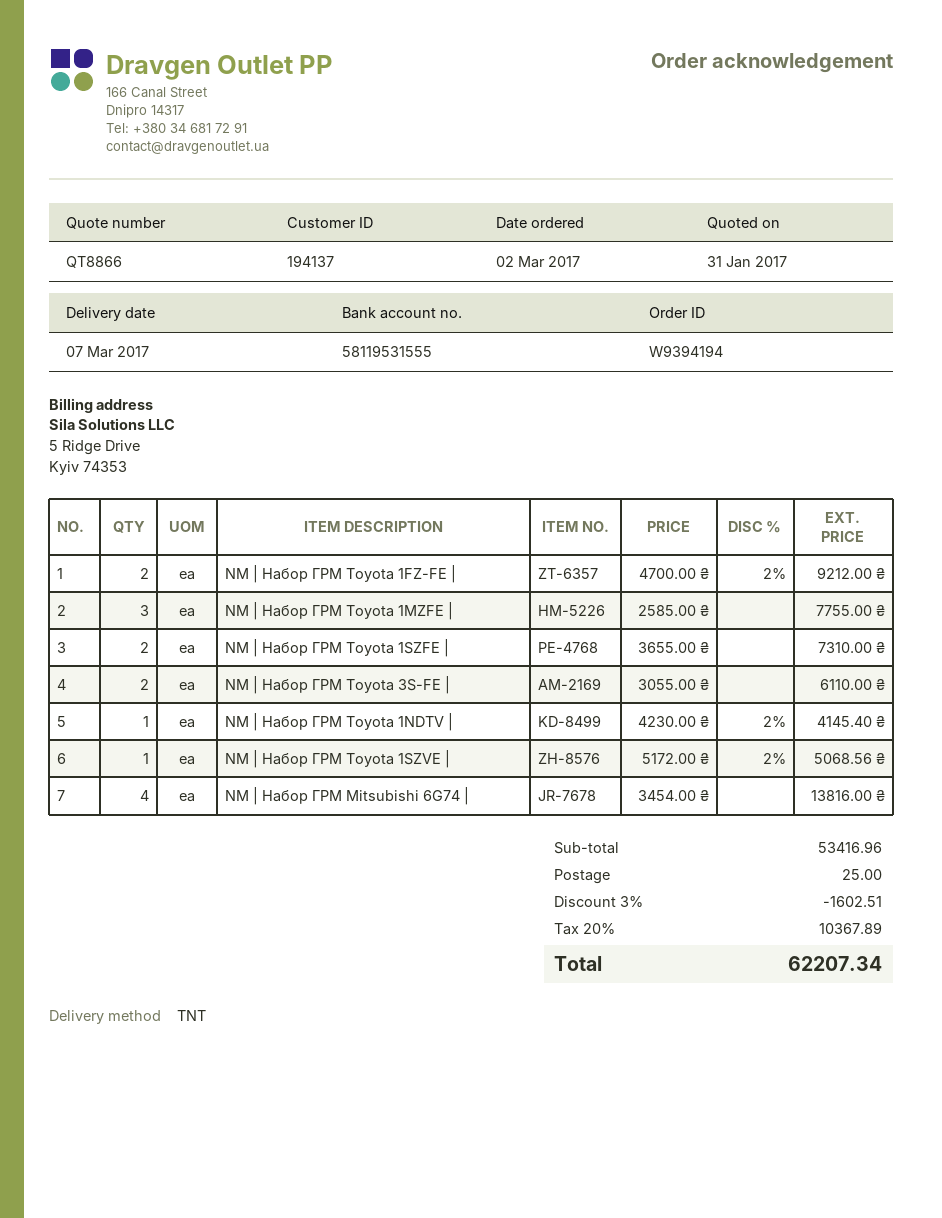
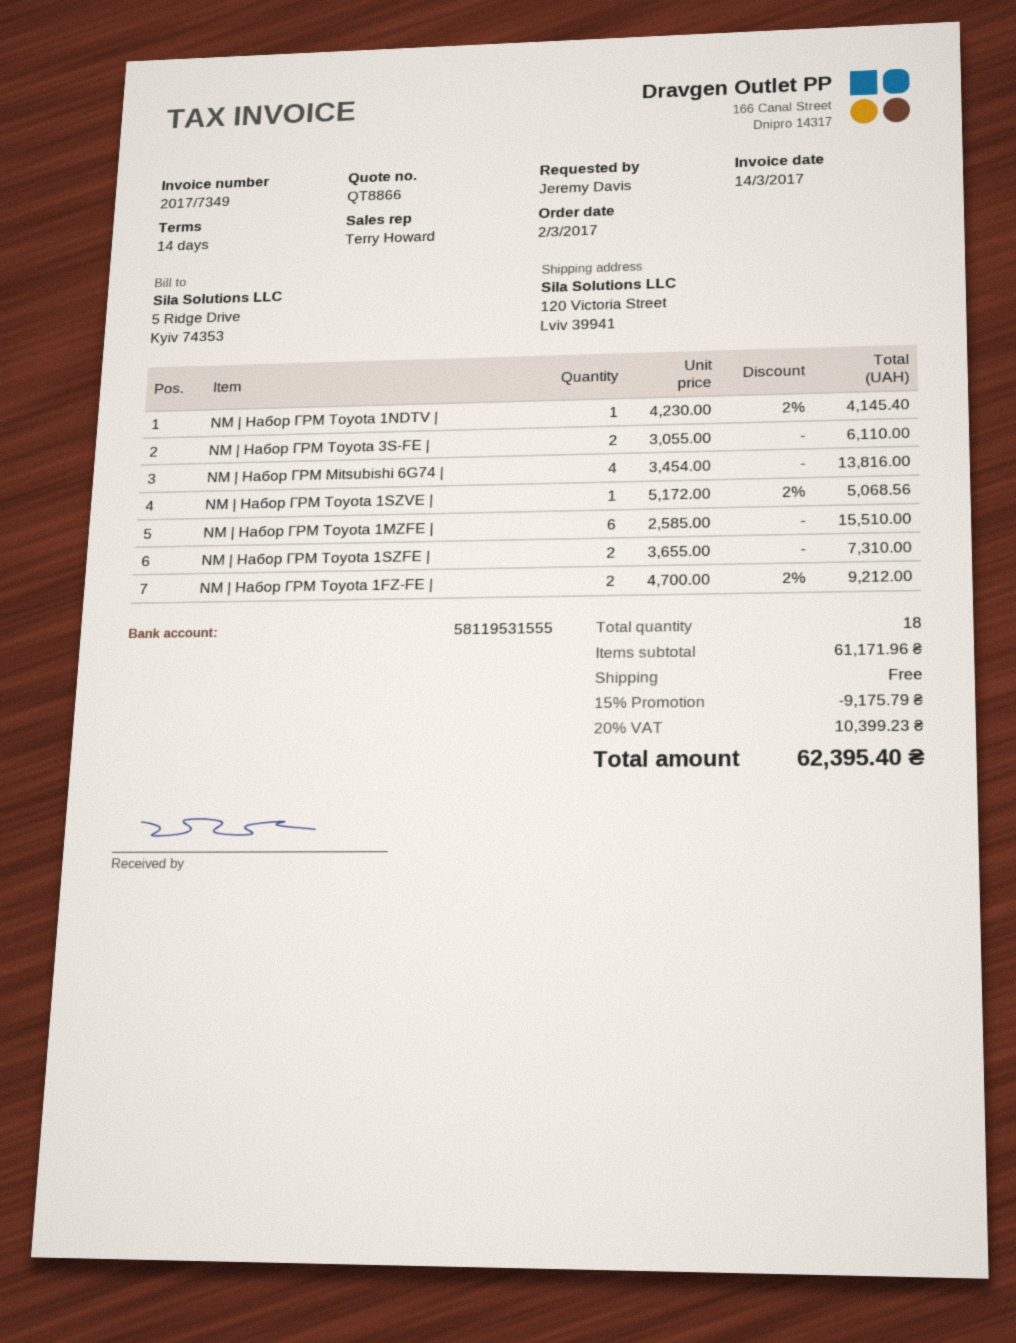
NM | Набор ГРМ Toyota 1MZFE |: 3 x 2585.00 = 7755.00 -> 6 x 2585.00 = 15510.00
subtotal: 53416.96 -> 61171.96
discount: 3% = 1602.51 -> 15% = 9175.79
shipping: 25.00 -> 0.00
tax: 20% = 10367.89 -> 20% = 10399.23
total: 62207.34 -> 62395.40

